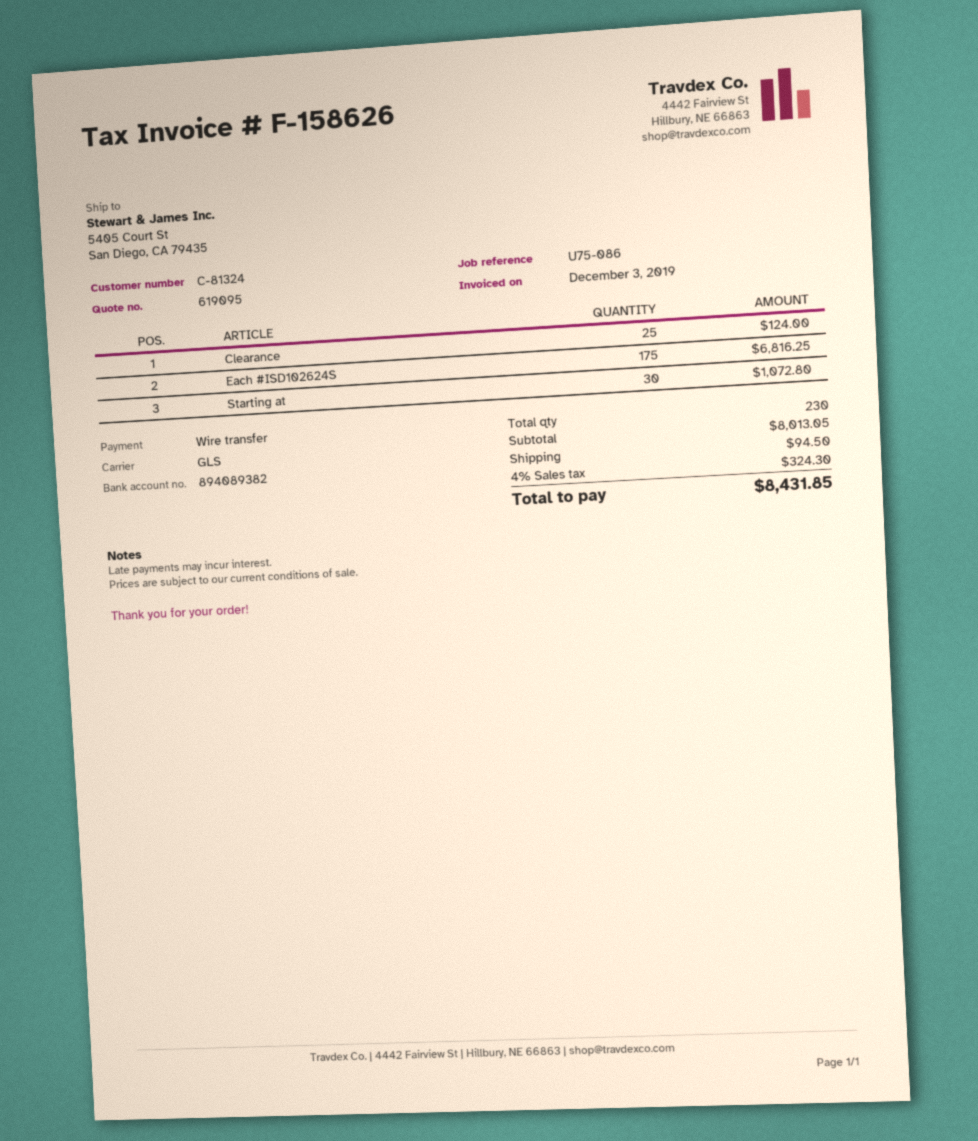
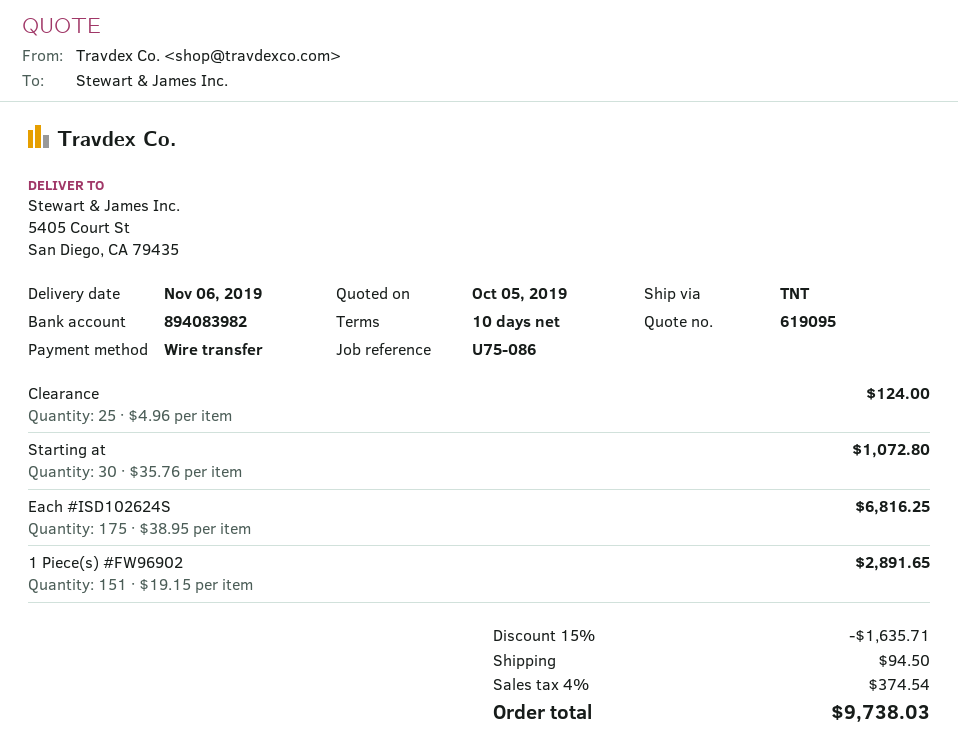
bank account: 894089382 -> 894083982
shipping method: GLS -> TNT
1 Piece(s) #FW96902: none -> 151 for 2891.65
discount: none -> 15% = 1635.71
tax: 4% = 324.30 -> 4% = 374.54
total: 8431.85 -> 9738.03

